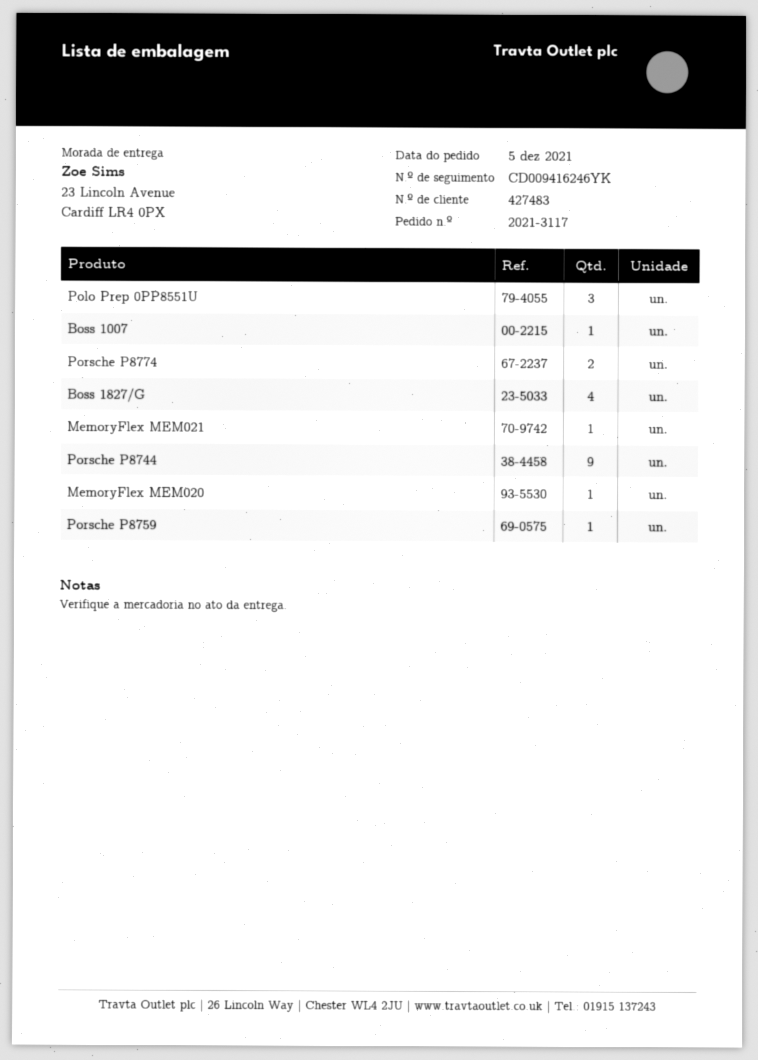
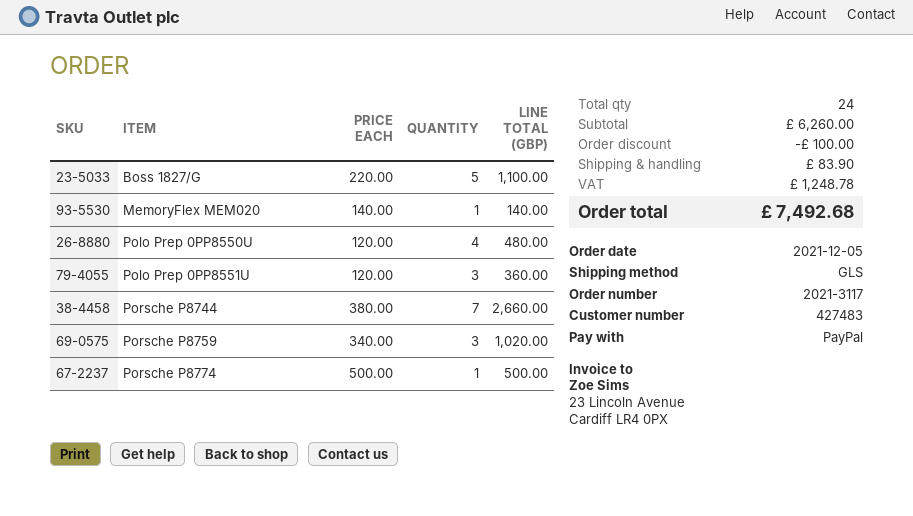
Boss 1007: 1 -> none
Porsche P8774: 2 -> 1
Boss 1827/G: 4 -> 5
MemoryFlex MEM021: 1 -> none
Porsche P8744: 9 -> 7
Porsche P8759: 1 -> 3
Polo Prep 0PP8550U: none -> 4

